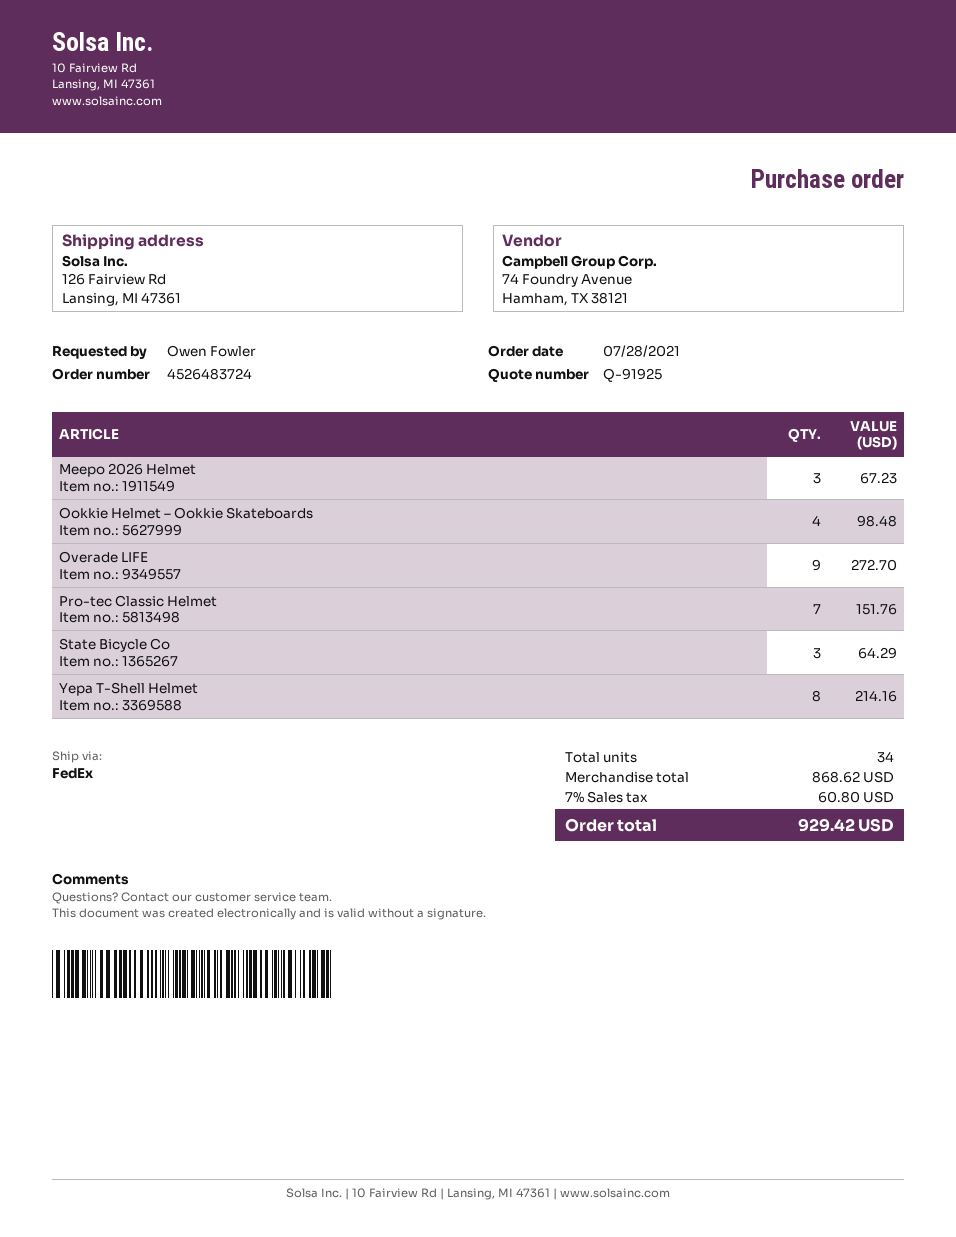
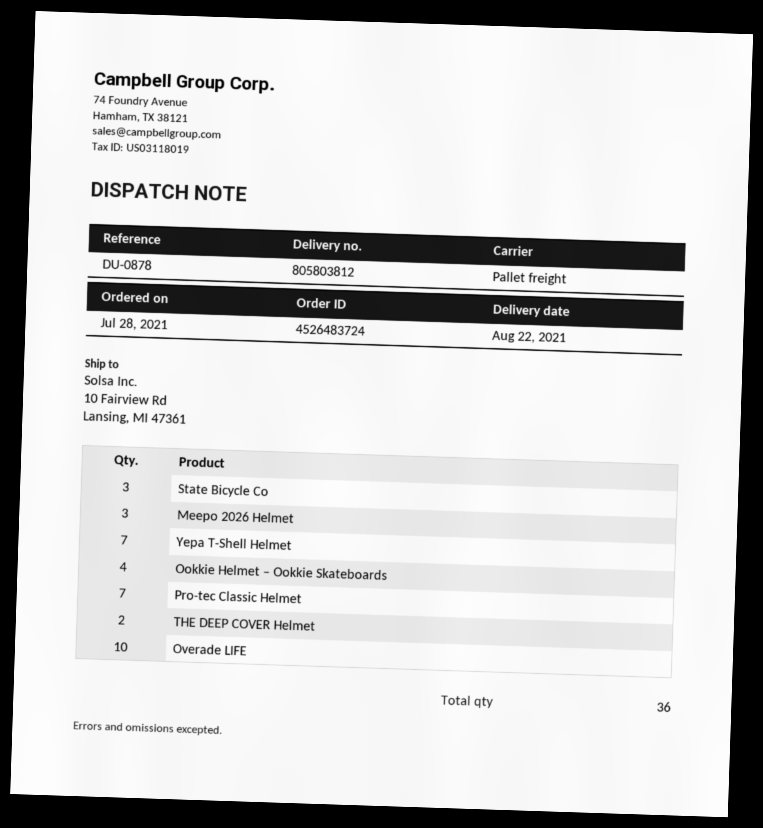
shipping method: FedEx -> pallet freight
ship to: 126 Fairview Rd, Lansing, MI 47361 -> 10 Fairview Rd, Lansing, MI 47361
Overade LIFE: 9 -> 10
Yepa T-Shell Helmet: 8 -> 7
THE DEEP COVER Helmet: none -> 2
total quantity: 34 -> 36

